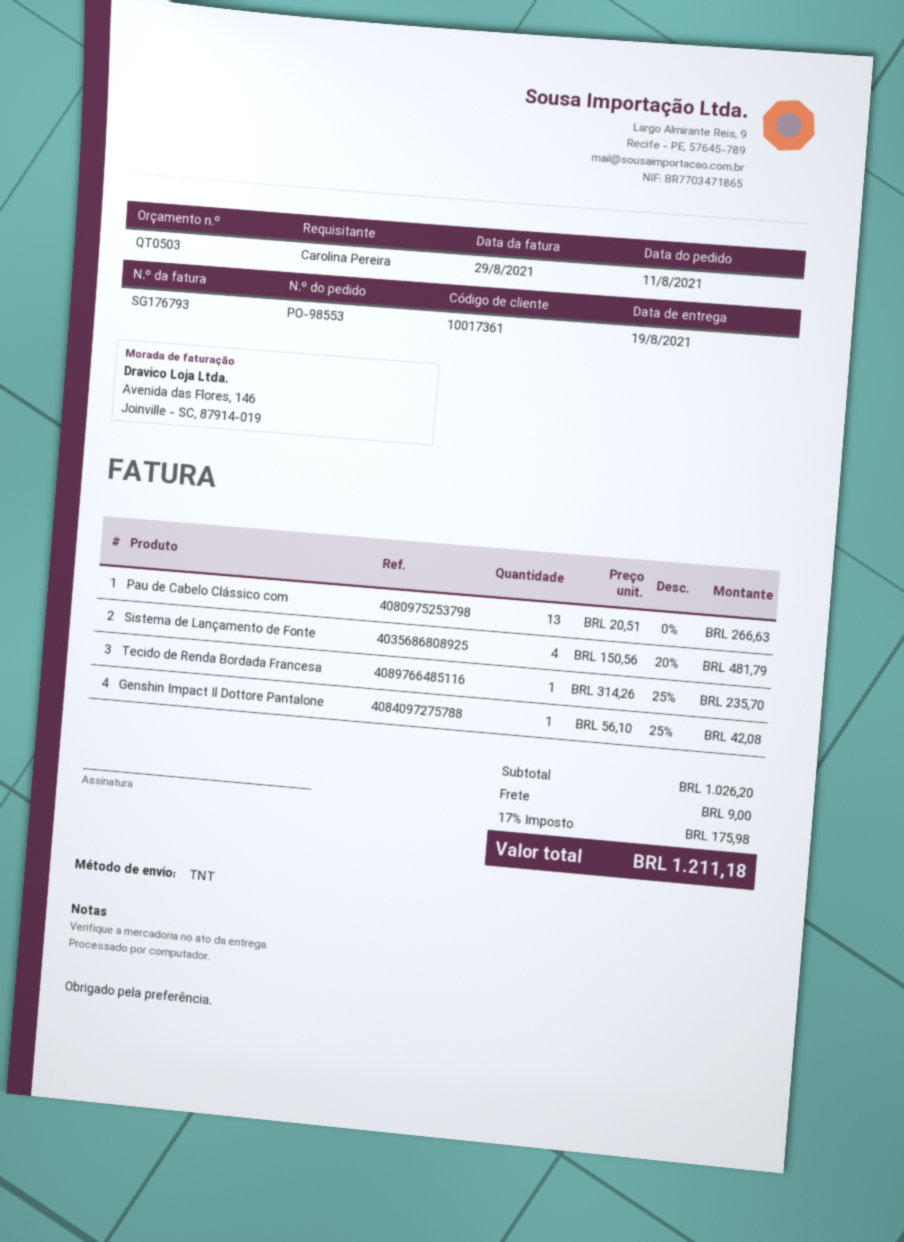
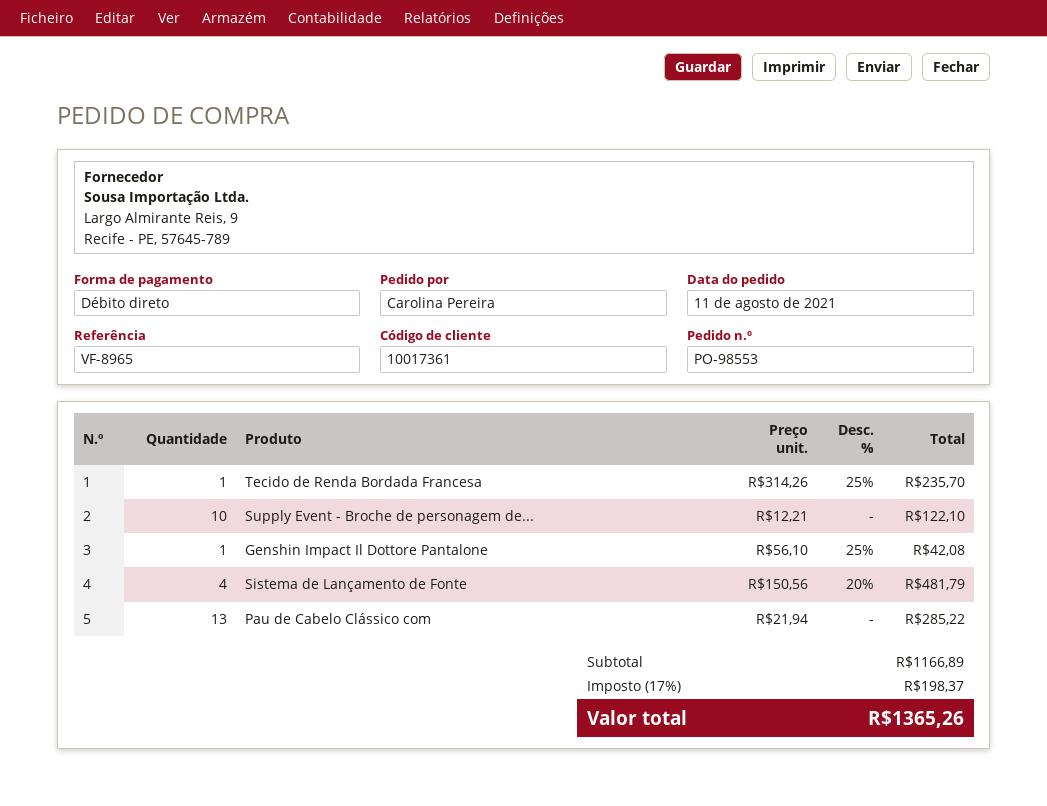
Pau de Cabelo Clássico com: 13 x 20.51 = 266.63 -> 13 x 21.94 = 285.22
Supply Event - Broche de personagem de...: none -> 10 x 12.21 = 122.10
subtotal: 1026.20 -> 1166.89
shipping: 9.00 -> none
tax: 17% = 175.98 -> 17% = 198.37
total: 1211.18 -> 1365.26

